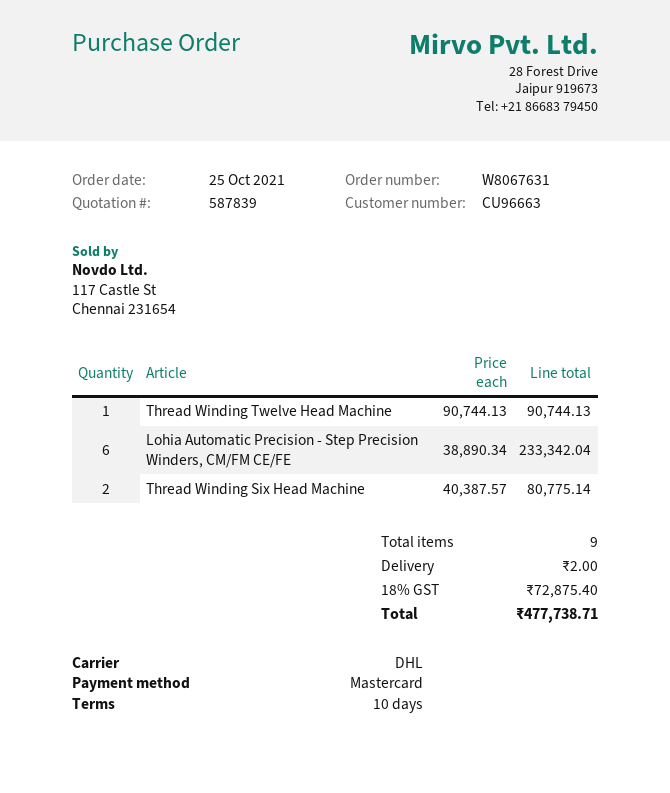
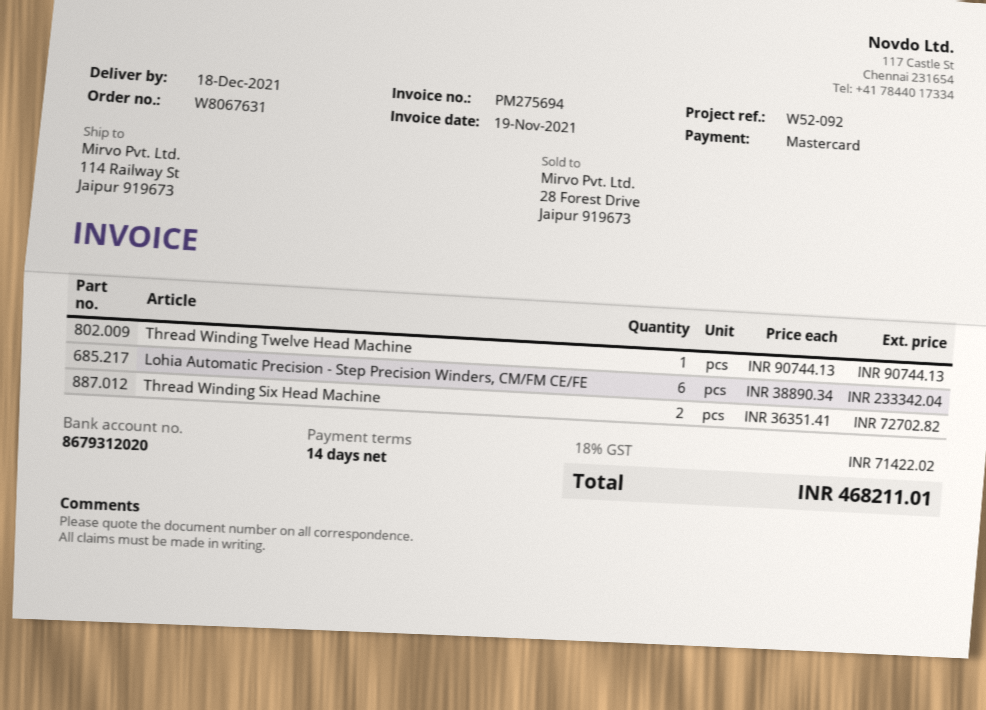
payment terms: 10 days -> 14 days
Thread Winding Six Head Machine: 2 x 40387.57 = 80775.14 -> 2 x 36351.41 = 72702.82
shipping: 2.00 -> none
tax: 18% = 72875.40 -> 18% = 71422.02
total: 477738.71 -> 468211.01

